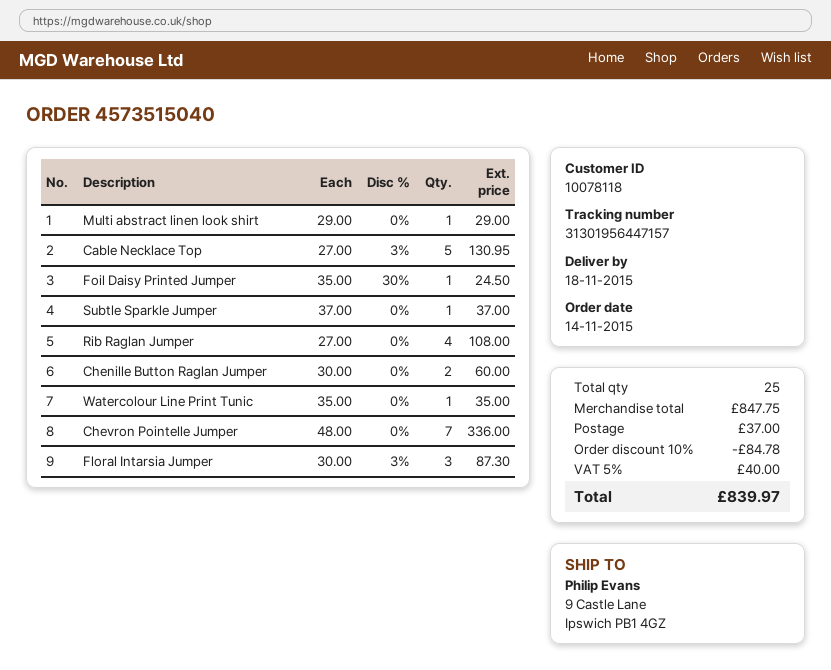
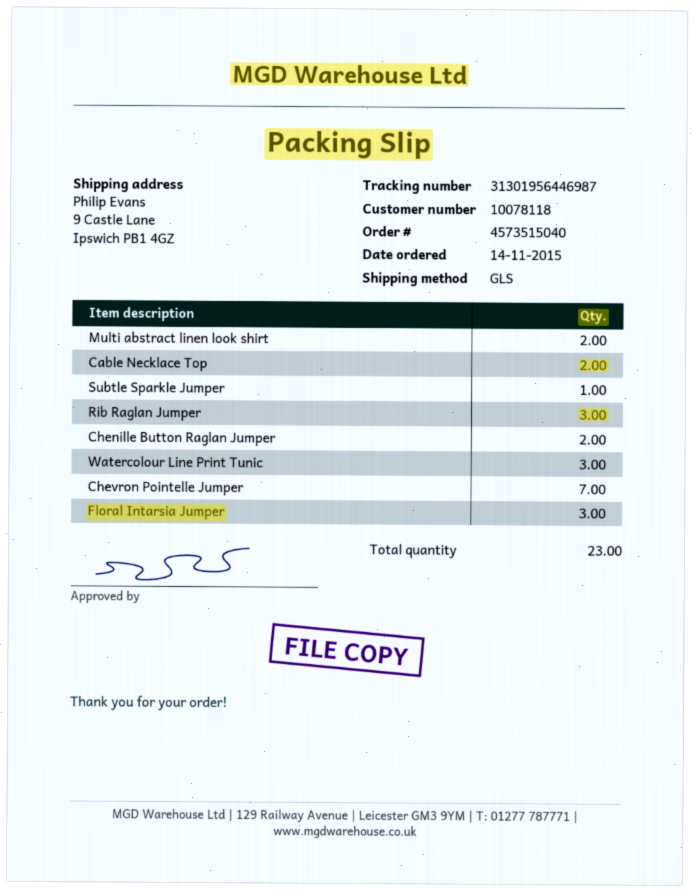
tracking number: 31301956447157 -> 31301956446987
Multi abstract linen look shirt: 1 -> 2
Cable Necklace Top: 5 -> 2
Foil Daisy Printed Jumper: 1 -> none
Rib Raglan Jumper: 4 -> 3
Watercolour Line Print Tunic: 1 -> 3
total quantity: 25 -> 23

